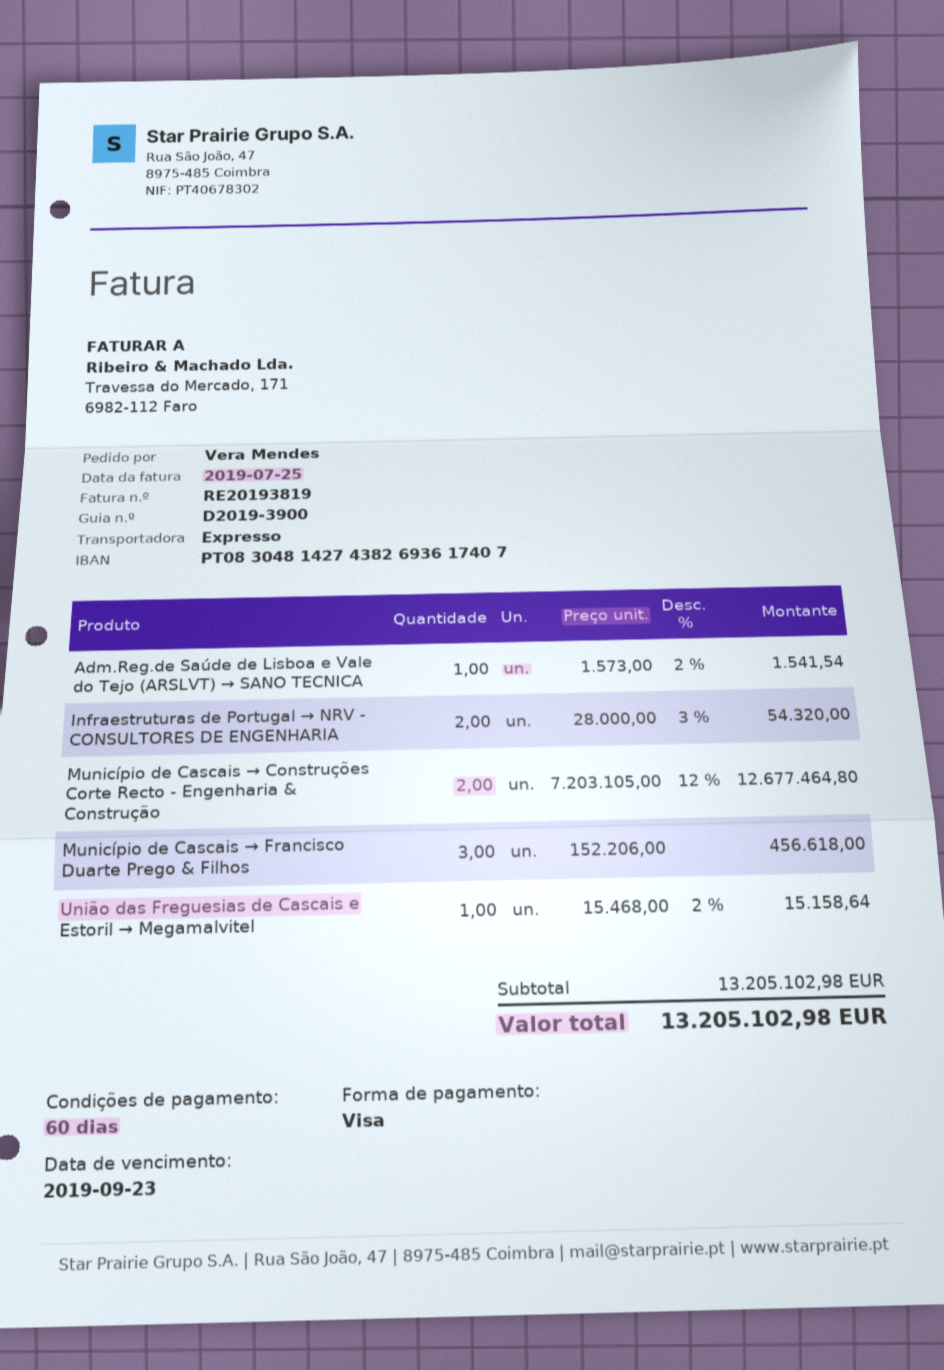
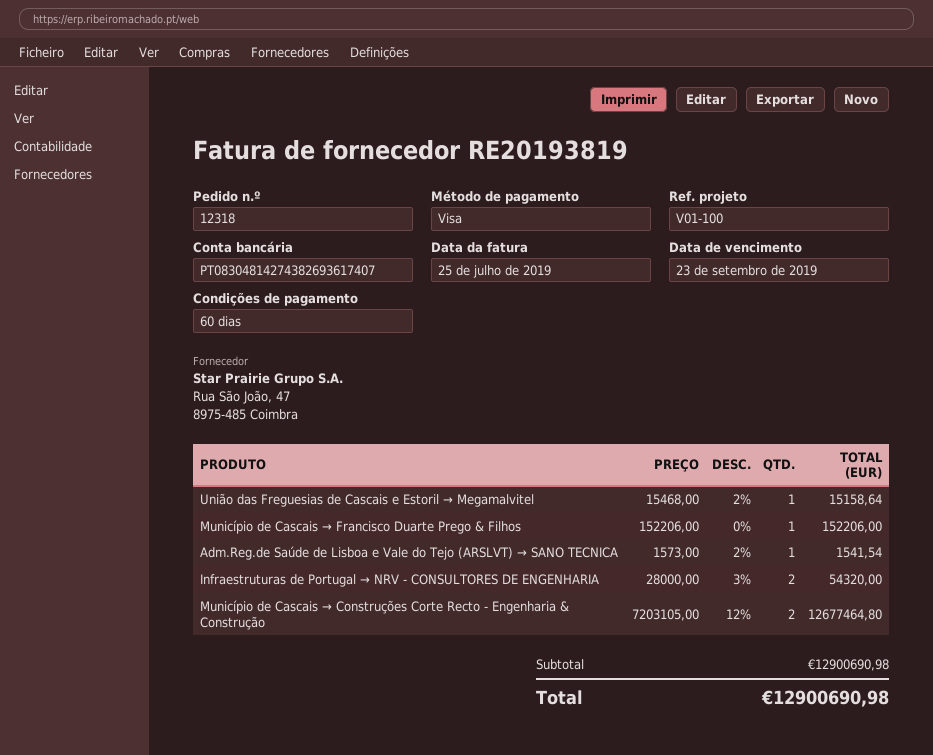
Município de Cascais → Francisco Duarte Prego & Filhos: 3 x 152206.00 = 456618.00 -> 1 x 152206.00 = 152206.00
subtotal: 13205102.98 -> 12900690.98
total: 13205102.98 -> 12900690.98

